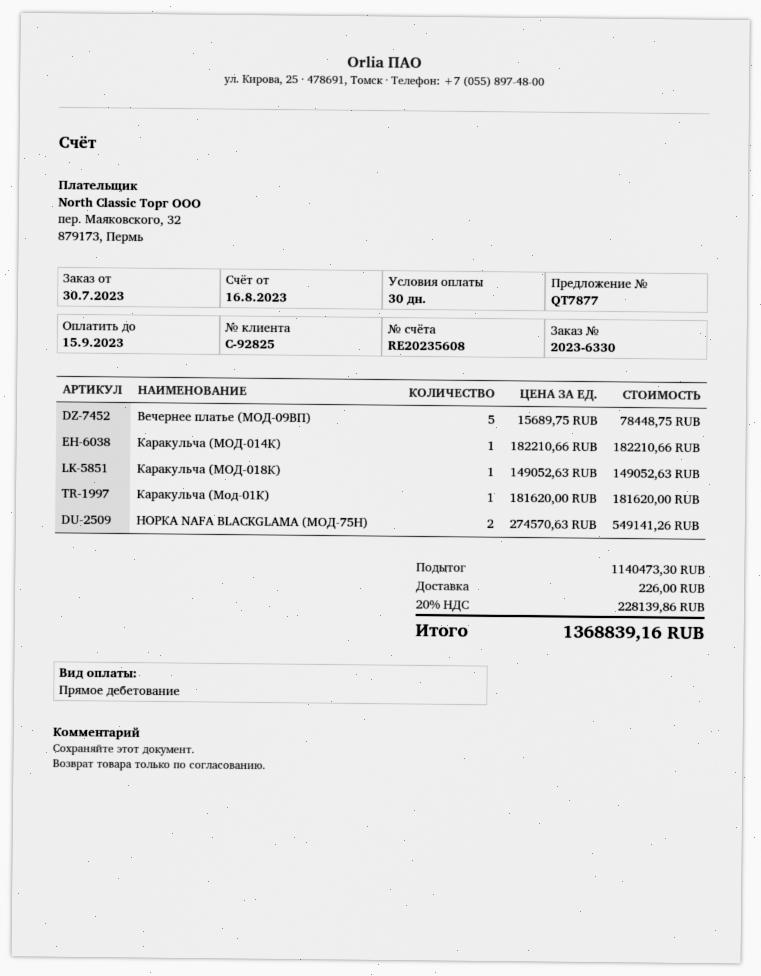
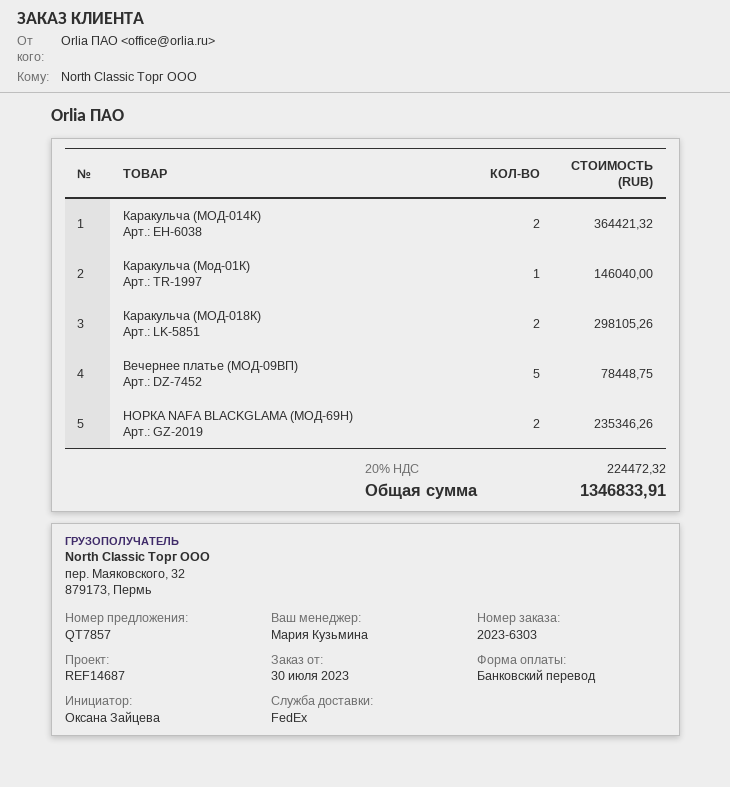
quote number: QT7877 -> QT7857
order number: 2023-6330 -> 2023-6303
payment method: direct debit -> bank transfer
Каракульча (МОД-014К): 1 for 182210.66 -> 2 for 364421.32
Каракульча (МОД-018К): 1 for 149052.63 -> 2 for 298105.26
Каракульча (Мод-01К): 1 for 181620.00 -> 1 for 146040.00
НОРКА NAFA BLACKGLAMA (МОД-75Н): 2 for 549141.26 -> none
НОРКА NAFA BLACKGLAMA (МОД-69Н): none -> 2 for 235346.26
shipping: 226.00 -> none
tax: 20% = 228139.86 -> 20% = 224472.32
total: 1368839.16 -> 1346833.91

